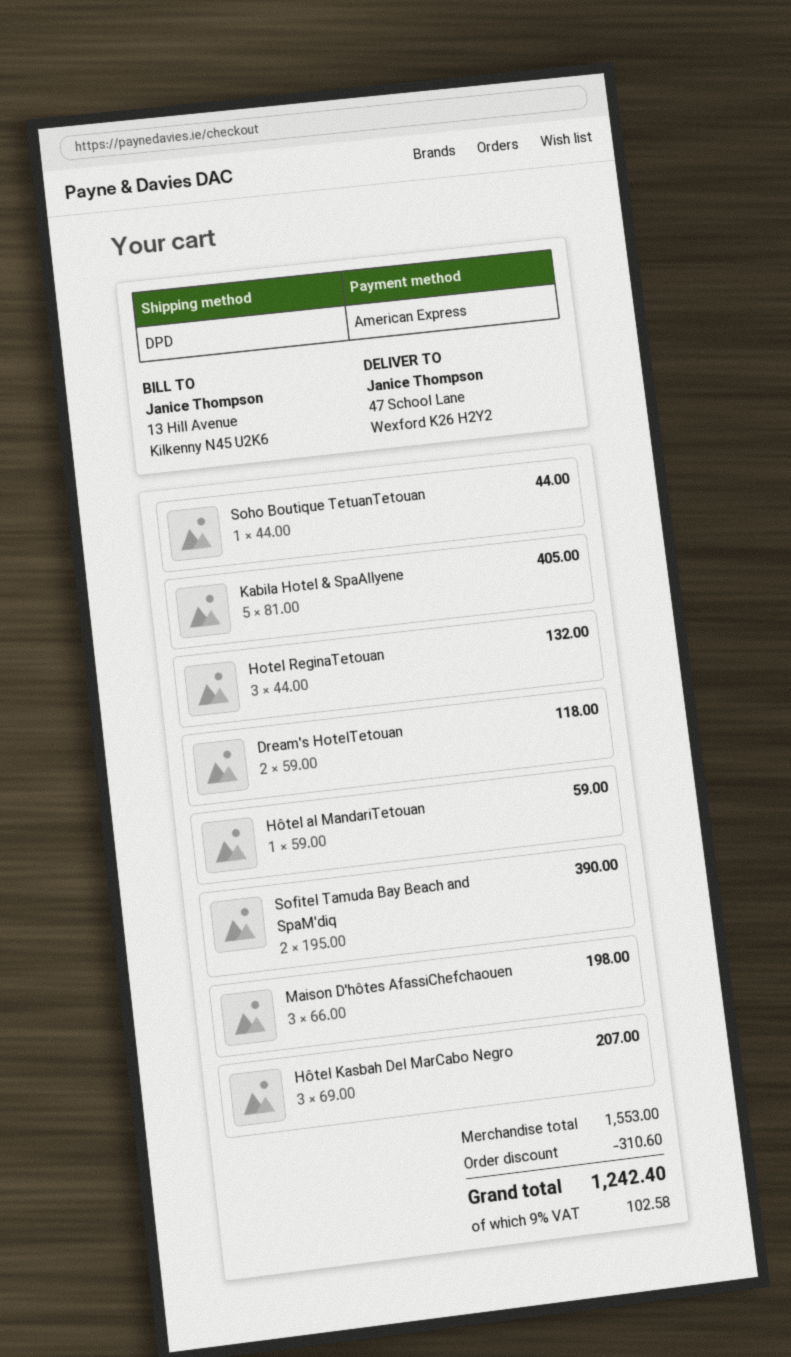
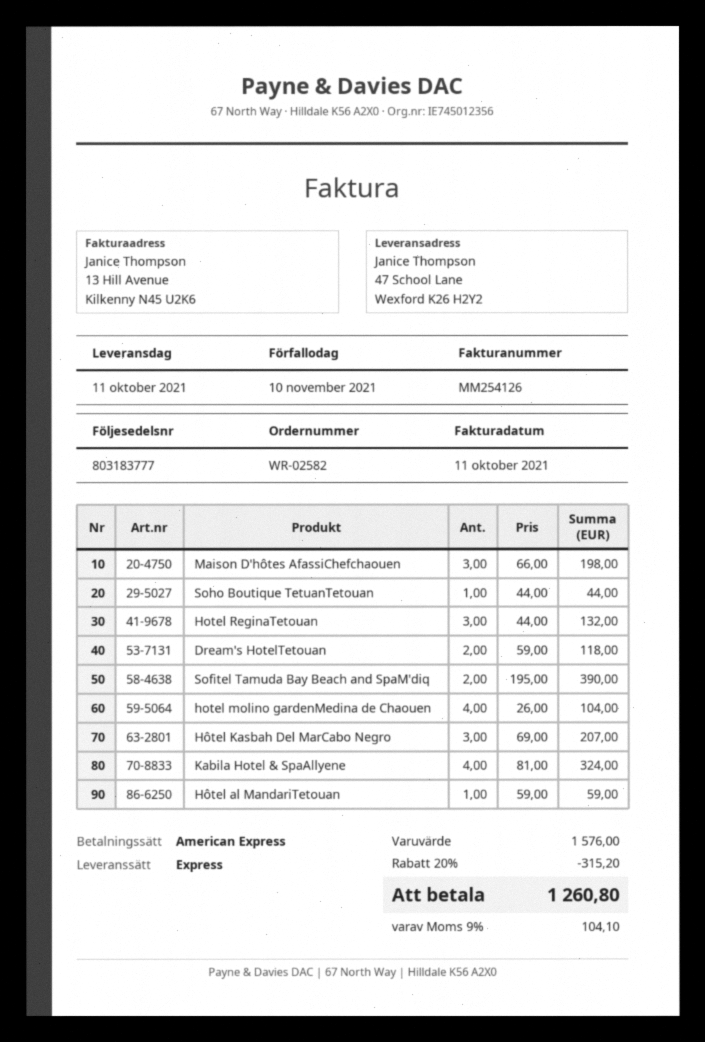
shipping method: DPD -> express
Kabila Hotel & SpaAllyene: 5 x 81.00 = 405.00 -> 4 x 81.00 = 324.00
hotel molino gardenMedina de Chaouen: none -> 4 x 26.00 = 104.00
subtotal: 1553.00 -> 1576.00
discount: 310.60 -> 315.20
tax: 9% = 102.58 -> 9% = 104.10
total: 1242.40 -> 1260.80

